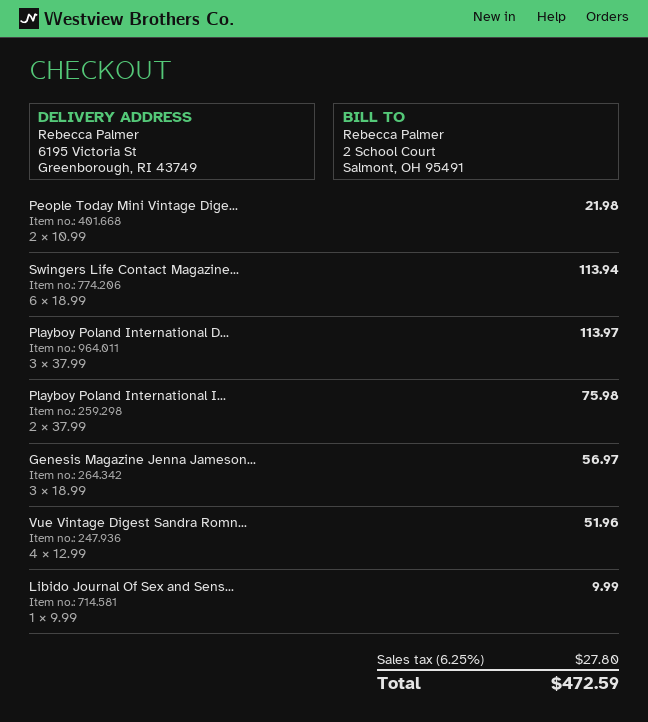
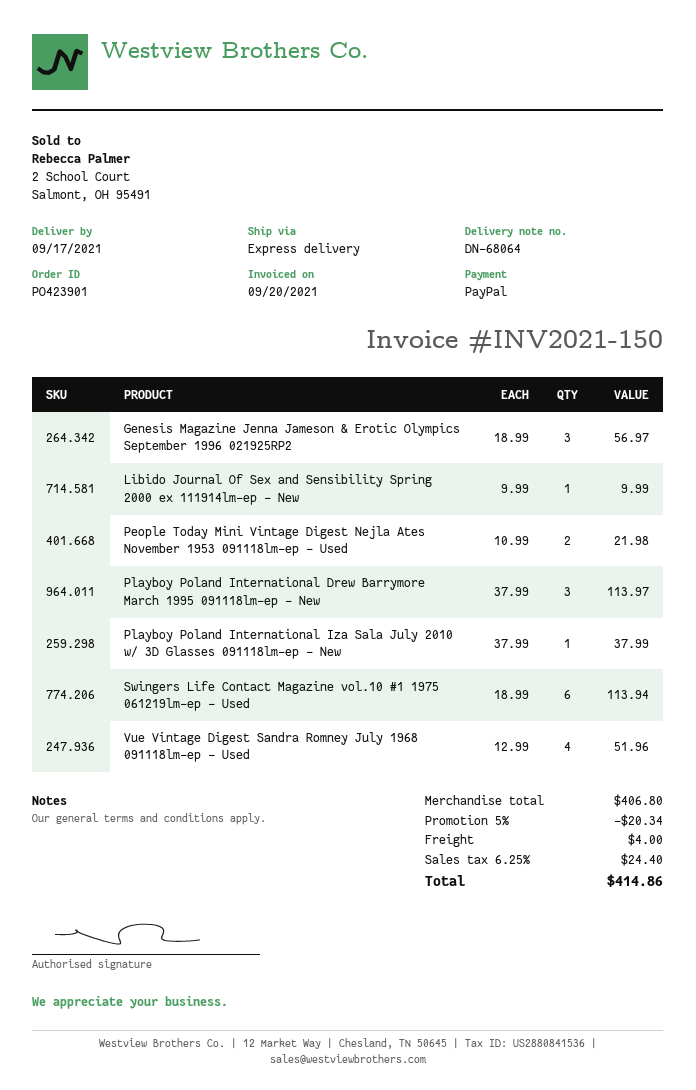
Playboy Poland International I...: 2 x 37.99 = 75.98 -> 1 x 37.99 = 37.99
discount: none -> 5% = 20.34
shipping: none -> 4.00
tax: 6.25% = 27.80 -> 6.25% = 24.40
total: 472.59 -> 414.86

